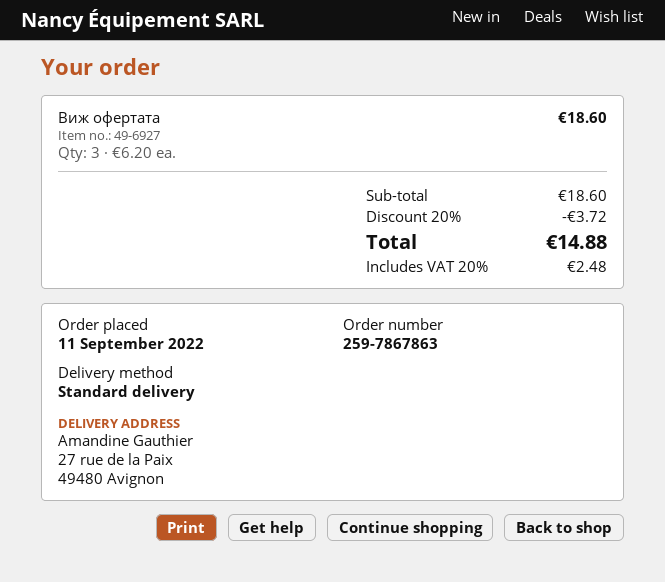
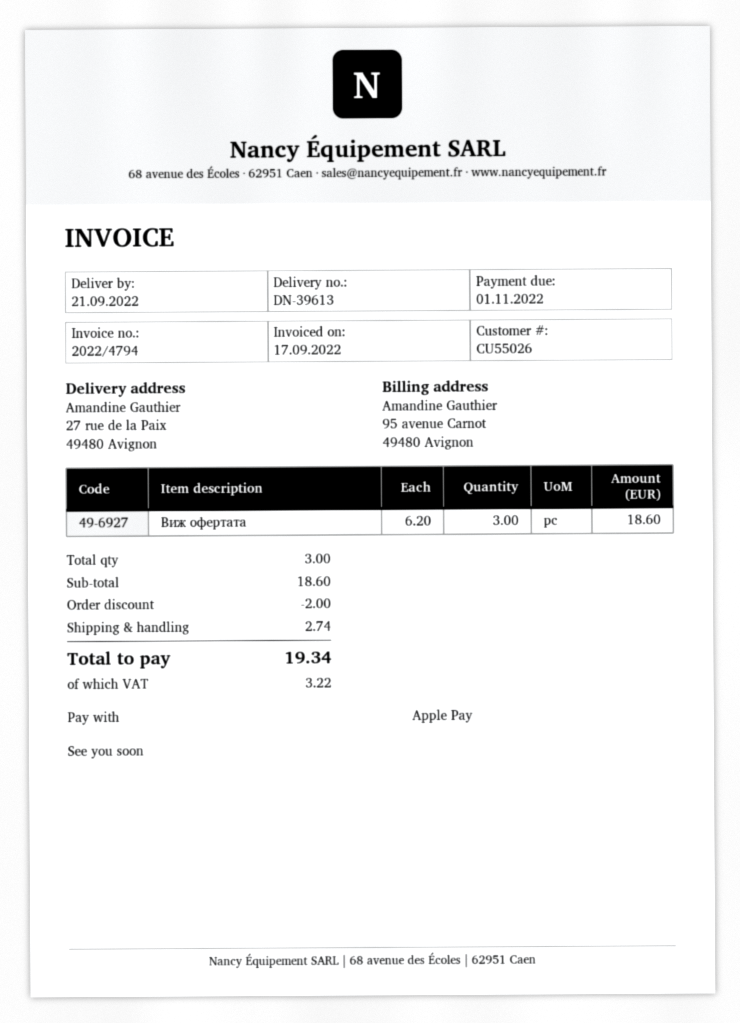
discount: 3.72 -> 2.00
shipping: none -> 2.74
tax: 2.48 -> 3.22
total: 14.88 -> 19.34

